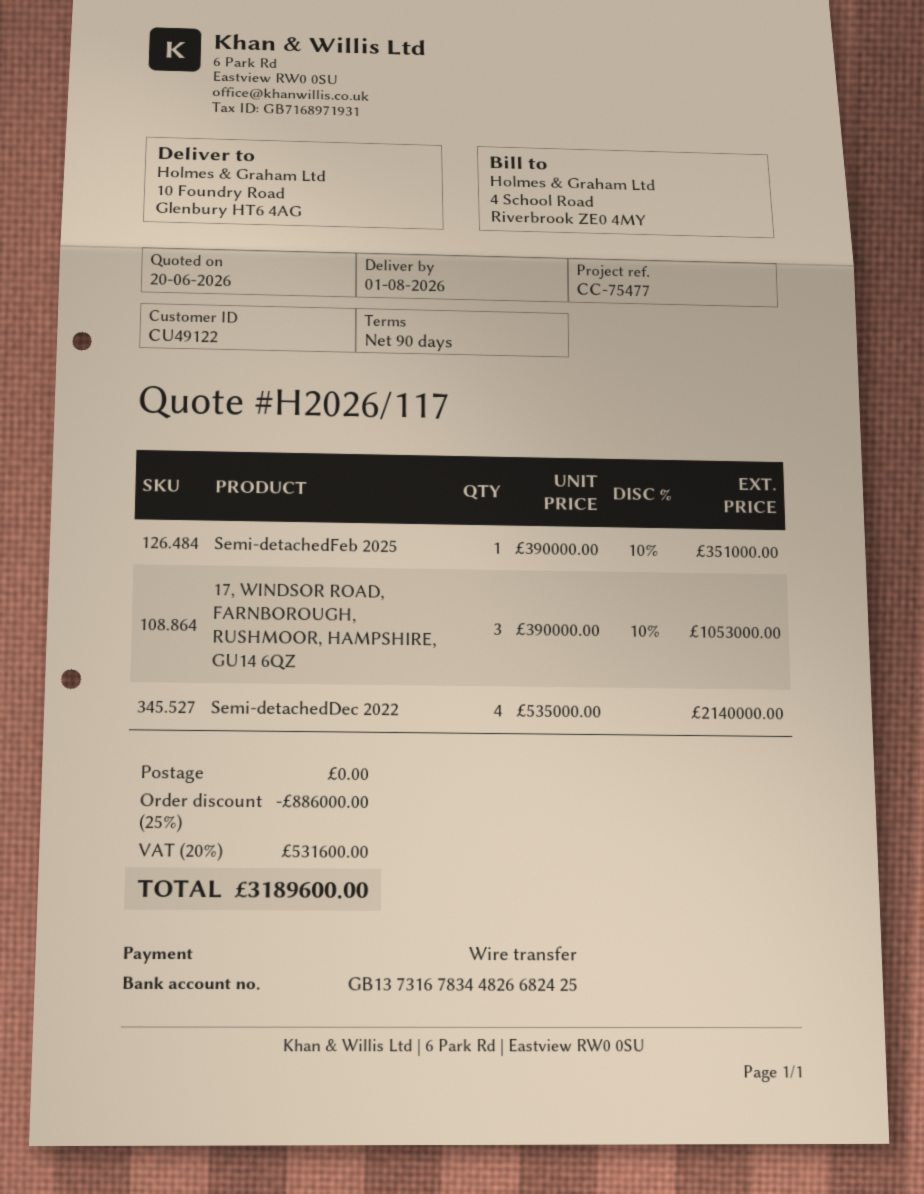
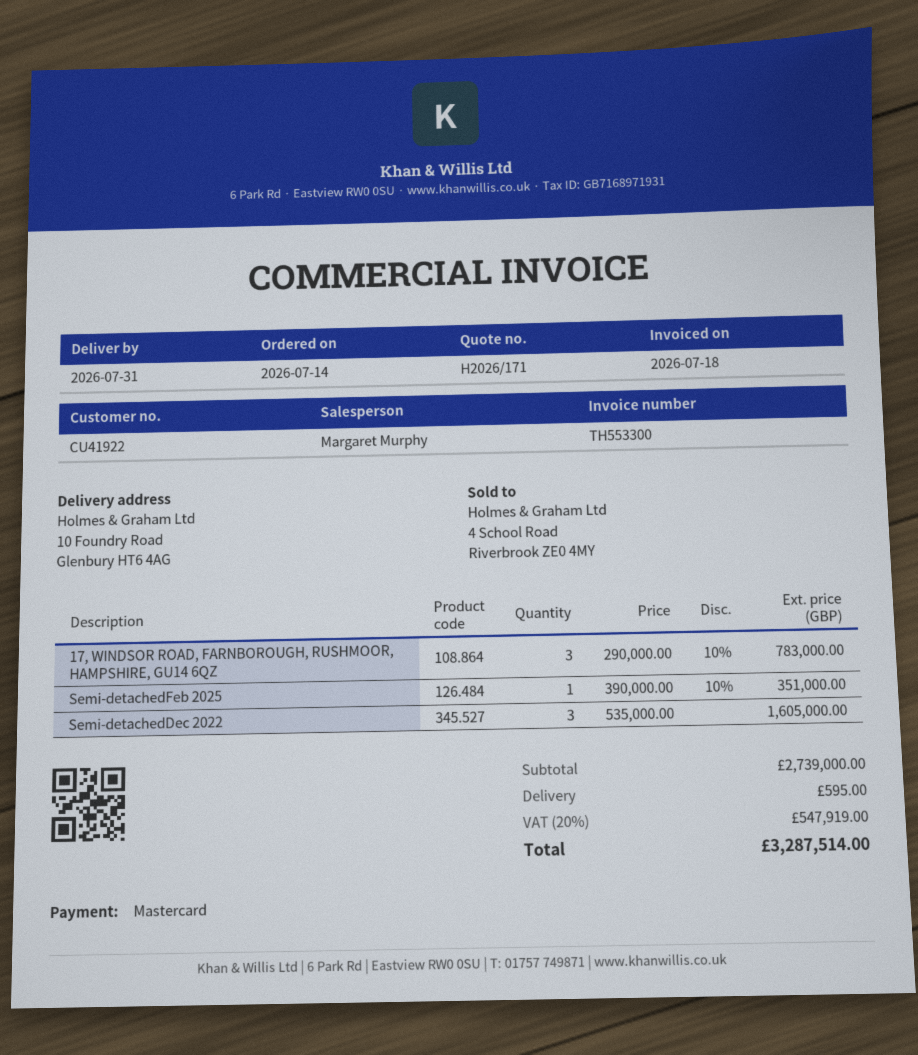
quote number: H2026/117 -> H2026/171
delivery date: 2026-08-01 -> 2026-07-31
customer number: CU49122 -> CU41922
payment method: bank transfer -> Mastercard
17, WINDSOR ROAD, FARNBOROUGH, RUSHMOOR, HAMPSHIRE, GU14 6QZ: 3 x 390000.00 - 10% = 1053000.00 -> 3 x 290000.00 - 10% = 783000.00
Semi-detachedDec 2022: 4 x 535000.00 = 2140000.00 -> 3 x 535000.00 = 1605000.00
discount: 25% = 886000.00 -> none
shipping: 0.00 -> 595.00
tax: 20% = 531600.00 -> 20% = 547919.00
total: 3189600.00 -> 3287514.00

